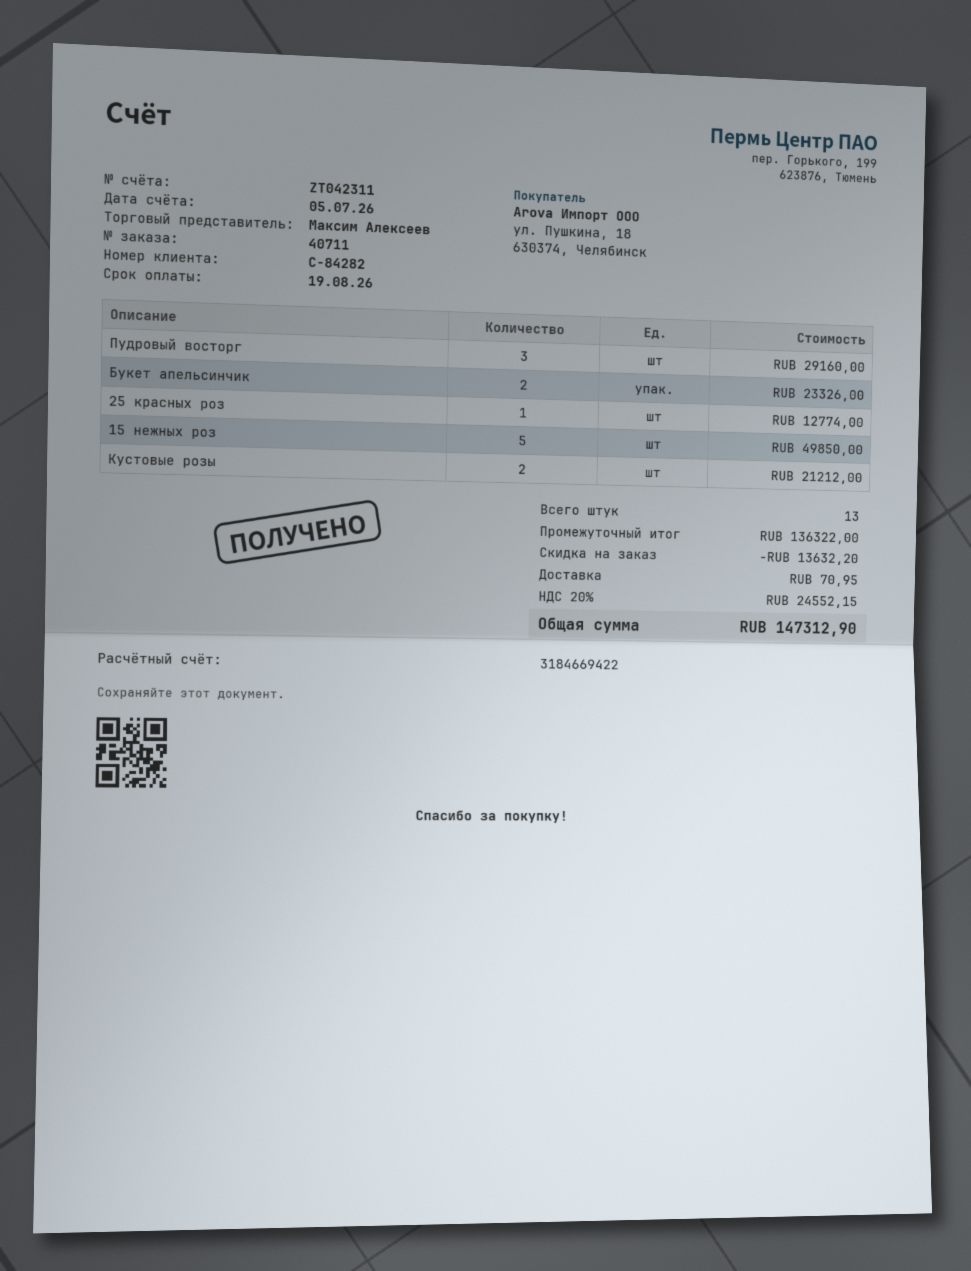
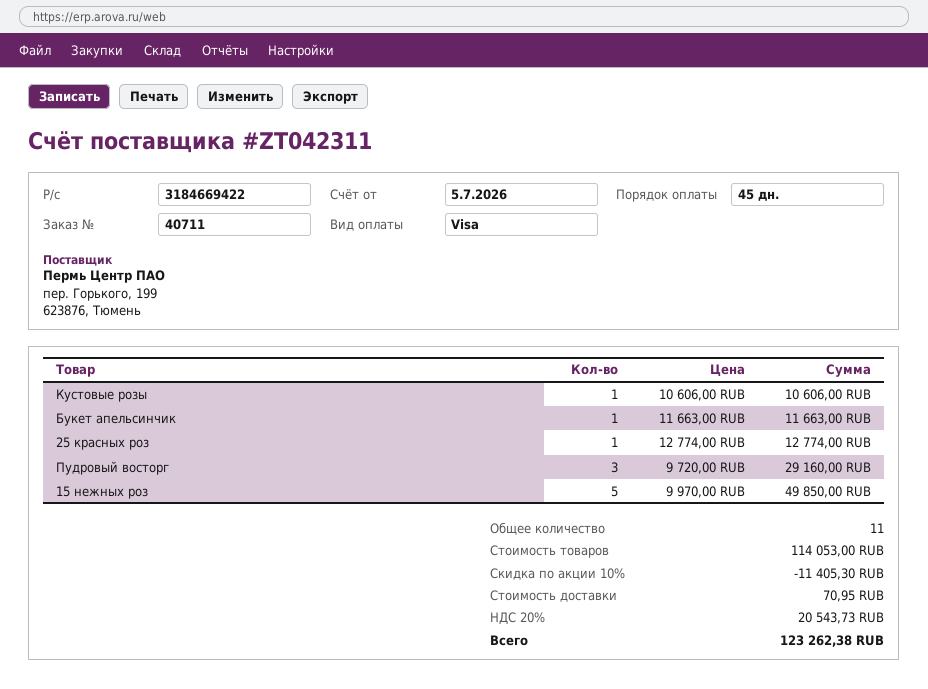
Букет апельсинчик: 2 for 23326.00 -> 1 for 11663.00
Кустовые розы: 2 for 21212.00 -> 1 for 10606.00
total quantity: 13 -> 11
subtotal: 136322.00 -> 114053.00
discount: 13632.20 -> 11405.30
tax: 20% = 24552.15 -> 20% = 20543.73
total: 147312.90 -> 123262.38

